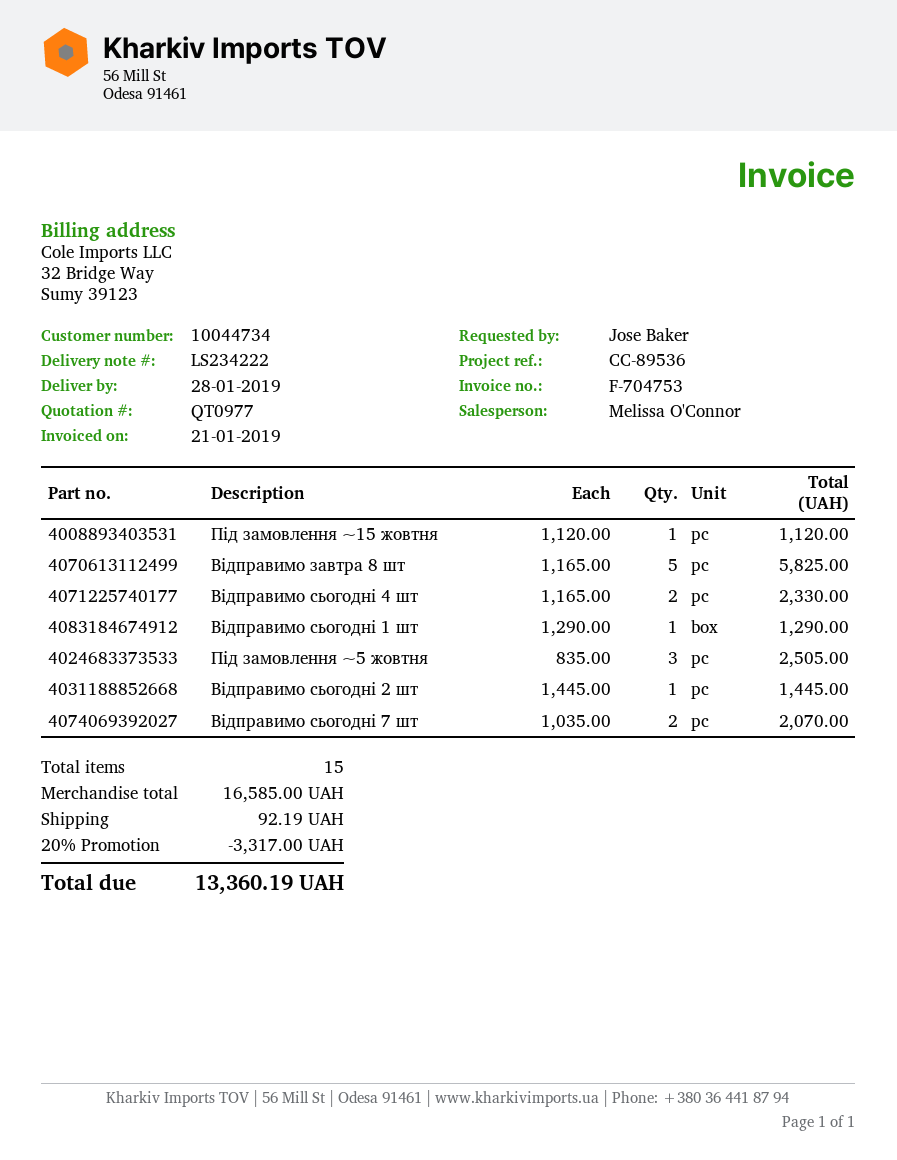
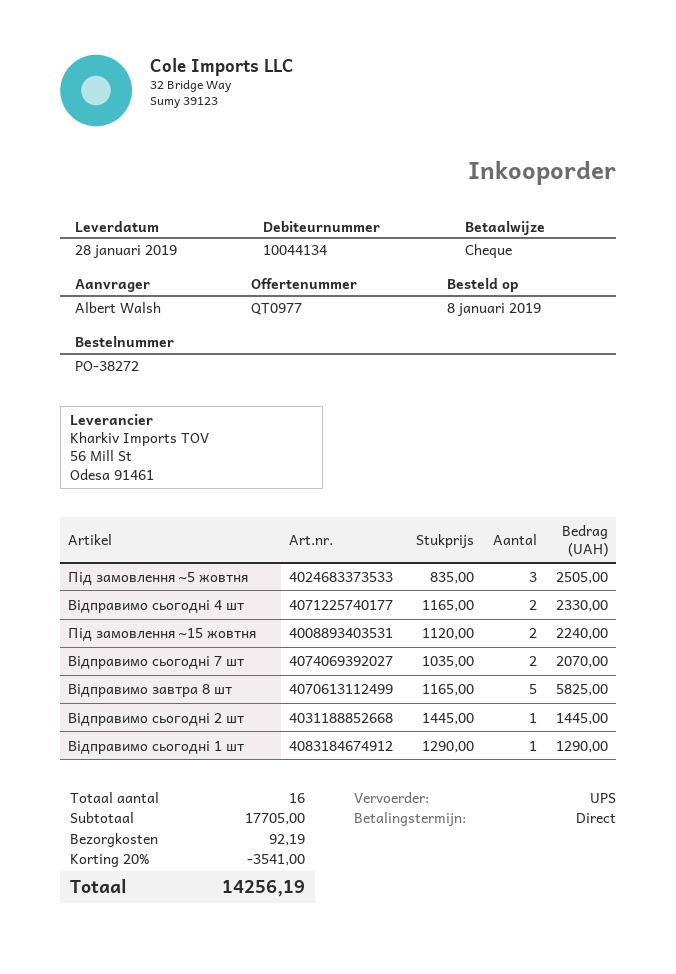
customer number: 10044734 -> 10044134
ordered by: Jose Baker -> Albert Walsh
Під замовлення ~15 жовтня: 1 x 1120.00 = 1120.00 -> 2 x 1120.00 = 2240.00
total quantity: 15 -> 16
subtotal: 16585.00 -> 17705.00
discount: 20% = 3317.00 -> 20% = 3541.00
total: 13360.19 -> 14256.19

